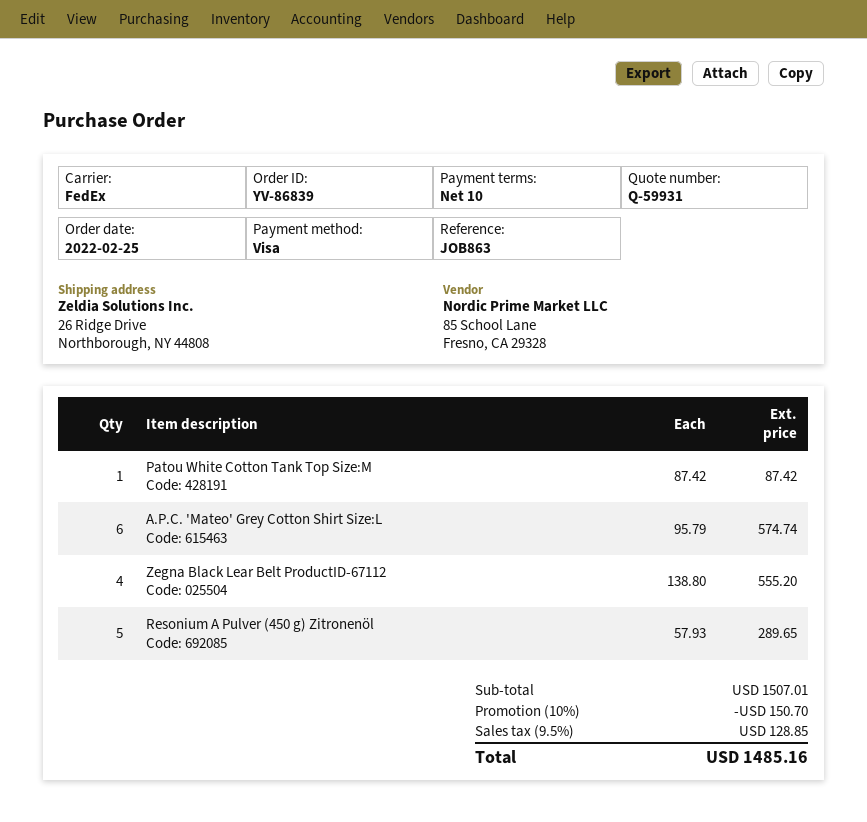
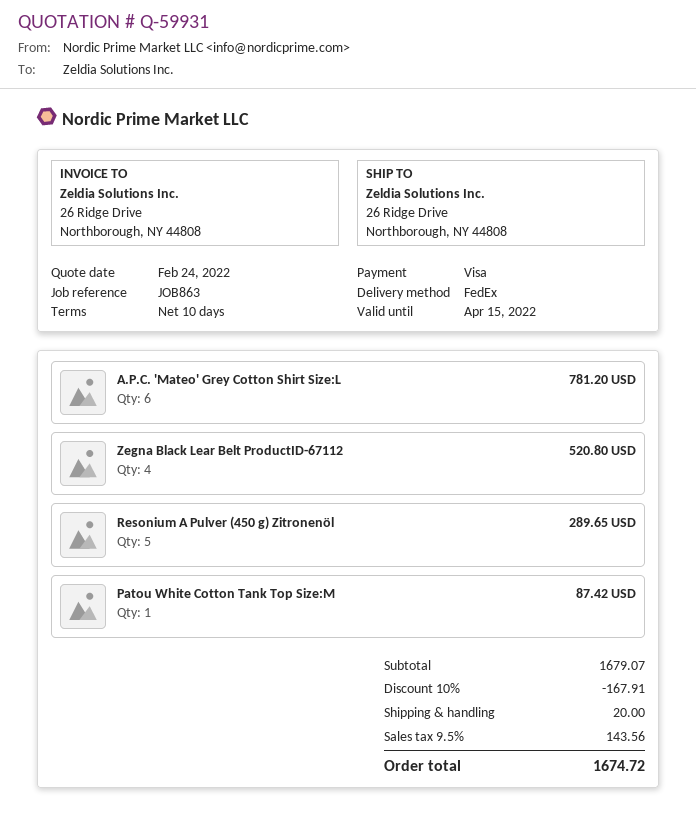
A.P.C. 'Mateo' Grey Cotton Shirt Size:L: 6 for 574.74 -> 6 for 781.20
Zegna Black Lear Belt ProductID-67112: 4 for 555.20 -> 4 for 520.80
subtotal: 1507.01 -> 1679.07
discount: 10% = 150.70 -> 10% = 167.91
shipping: none -> 20.00
tax: 9.5% = 128.85 -> 9.5% = 143.56
total: 1485.16 -> 1674.72

